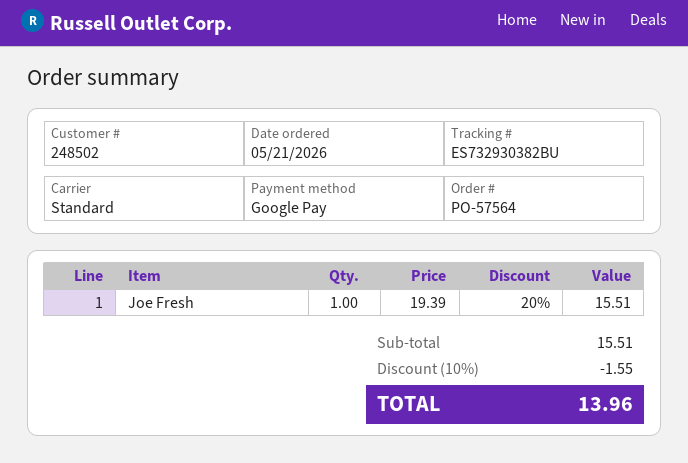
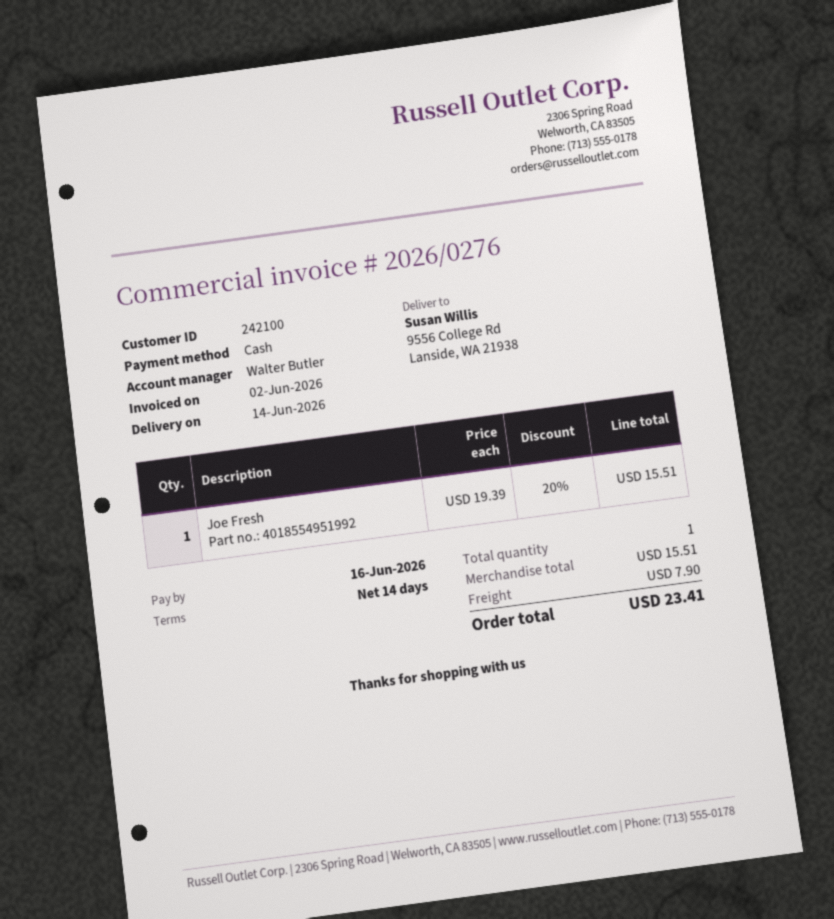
customer number: 248502 -> 242100
payment method: Google Pay -> cash
discount: 10% = 1.55 -> none
shipping: none -> 7.90
total: 13.96 -> 23.41

